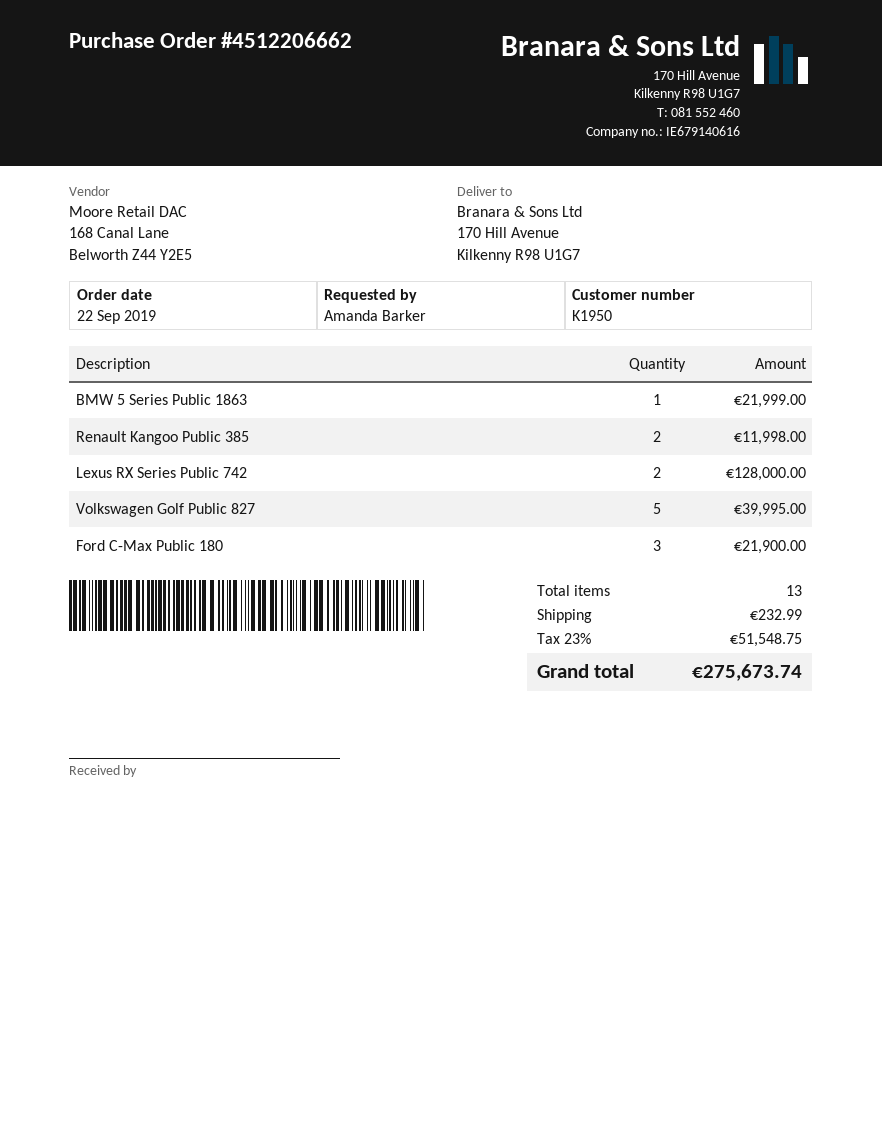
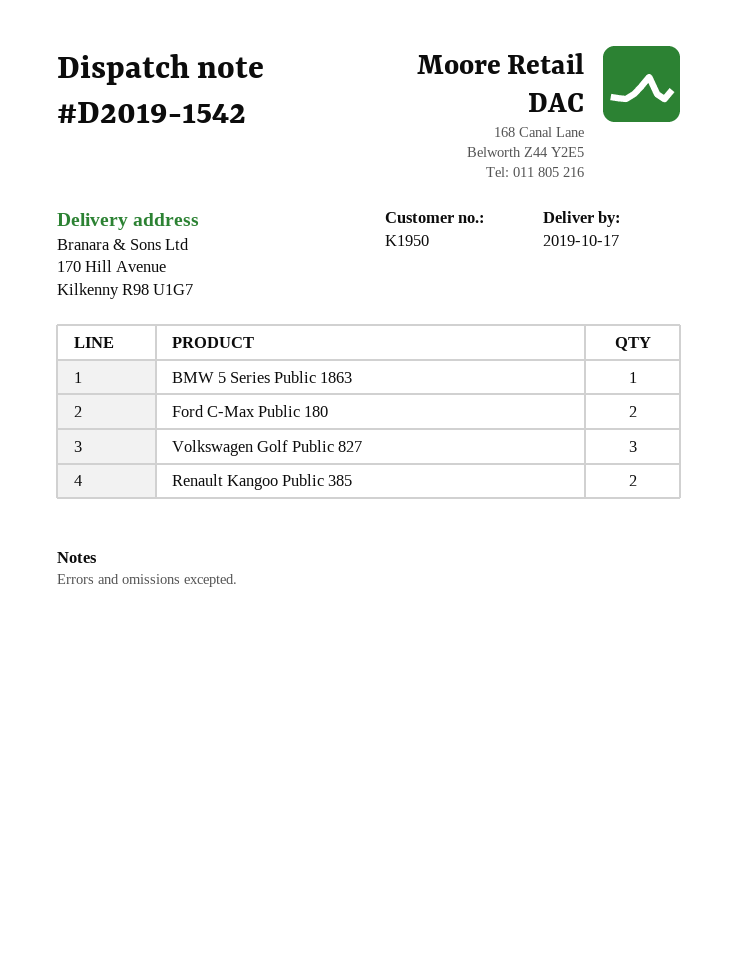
Lexus RX Series Public 742: 2 -> none
Volkswagen Golf Public 827: 5 -> 3
Ford C-Max Public 180: 3 -> 2

